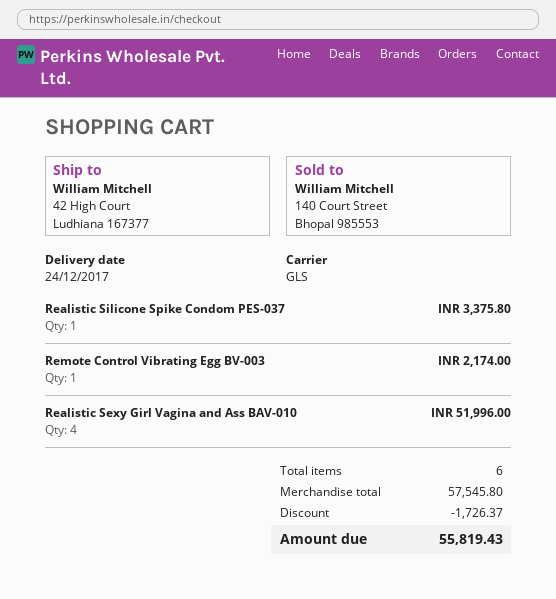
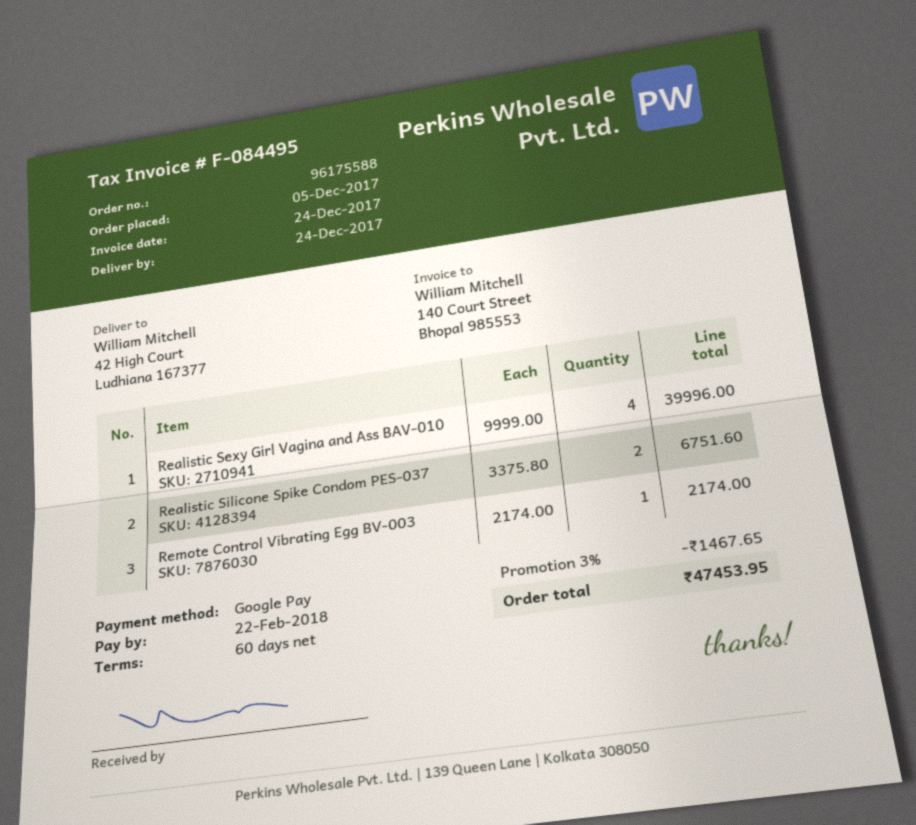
Realistic Silicone Spike Condom PES-037: 1 for 3375.80 -> 2 for 6751.60
Realistic Sexy Girl Vagina and Ass BAV-010: 4 for 51996.00 -> 4 for 39996.00
discount: 1726.37 -> 1467.65
total: 55819.43 -> 47453.95

